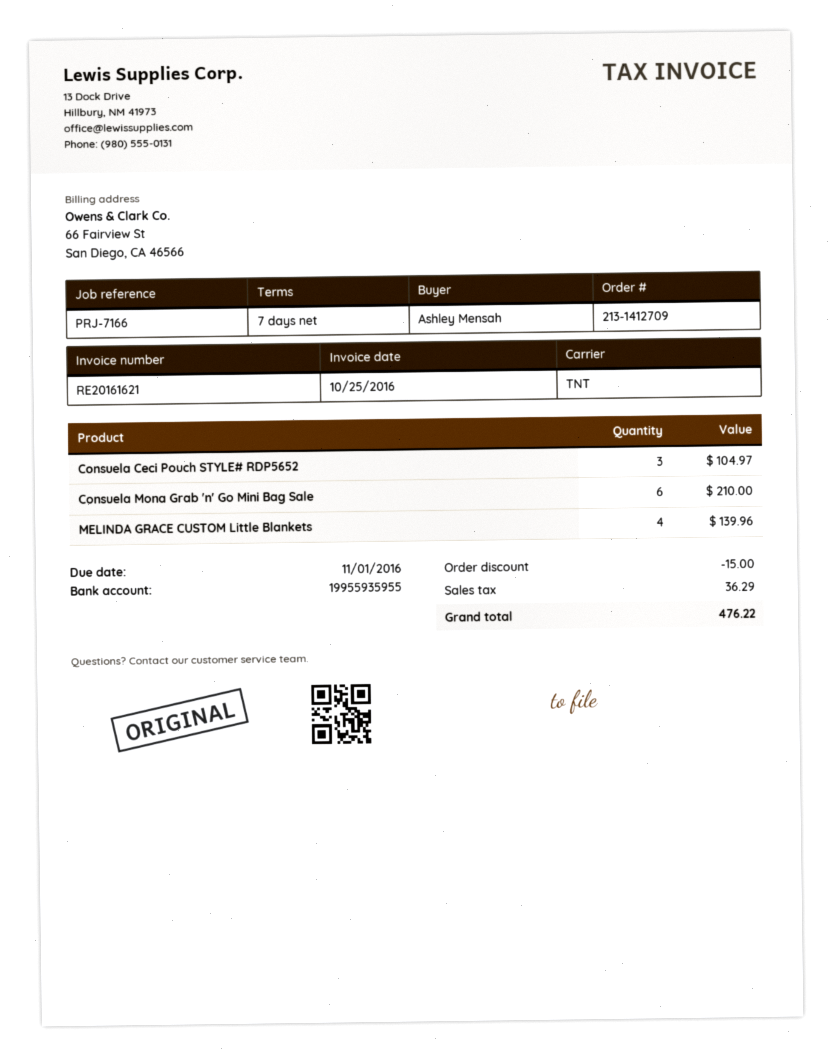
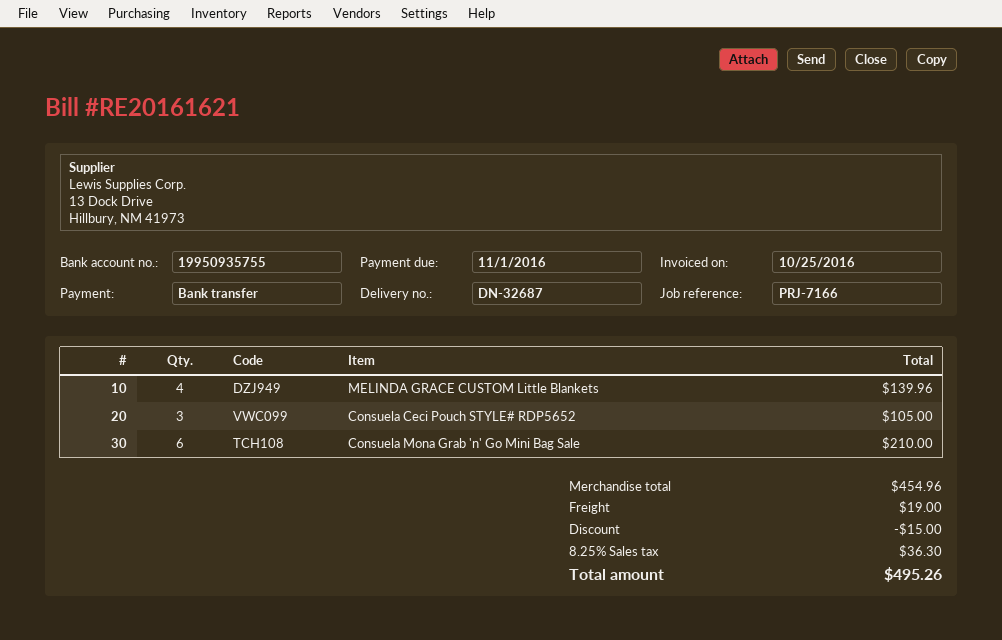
bank account: 19955935955 -> 19950935755
Consuela Ceci Pouch STYLE# RDP5652: 3 for 104.97 -> 3 for 105.00
shipping: none -> 19.00
tax: 36.29 -> 36.30
total: 476.22 -> 495.26

